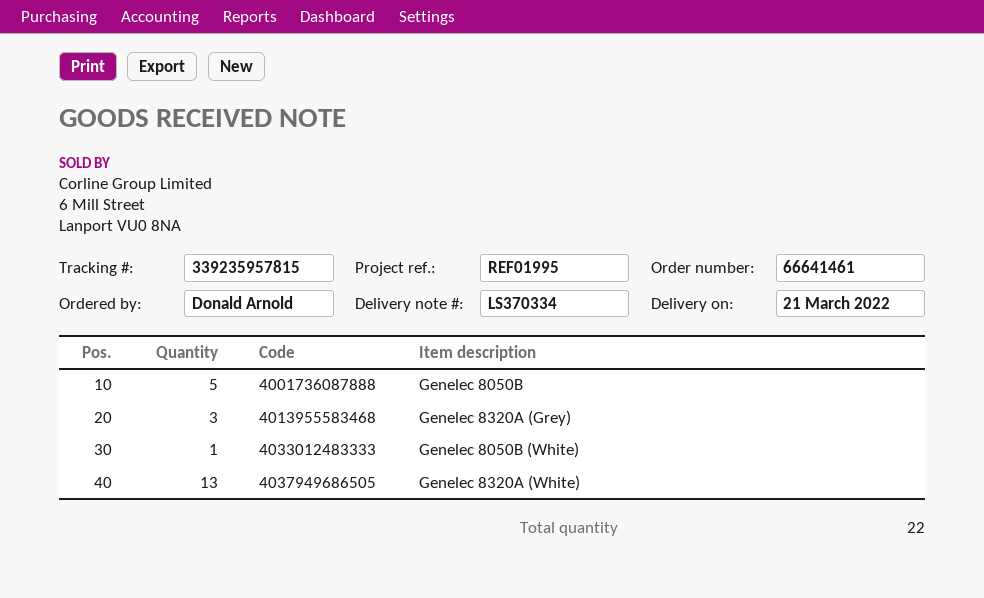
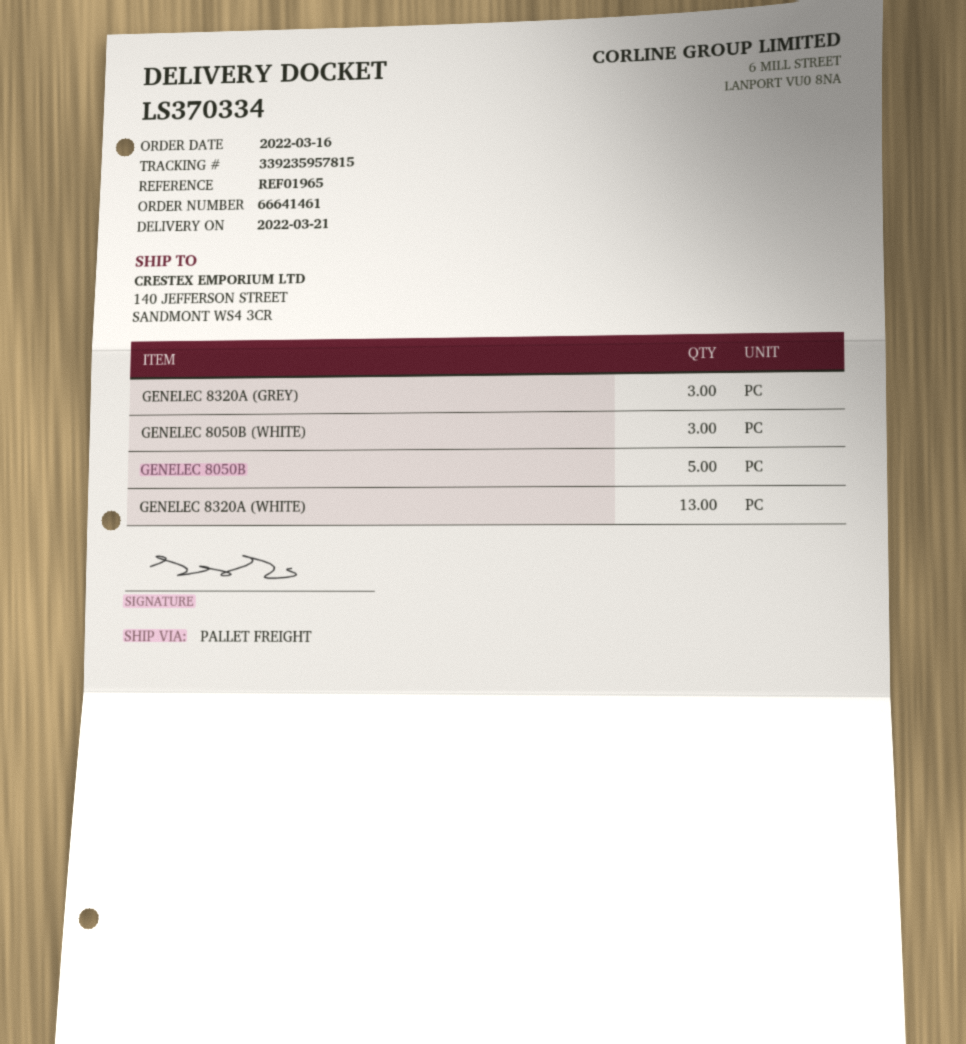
reference: REF01995 -> REF01965
Genelec 8050B (White): 1 -> 3

